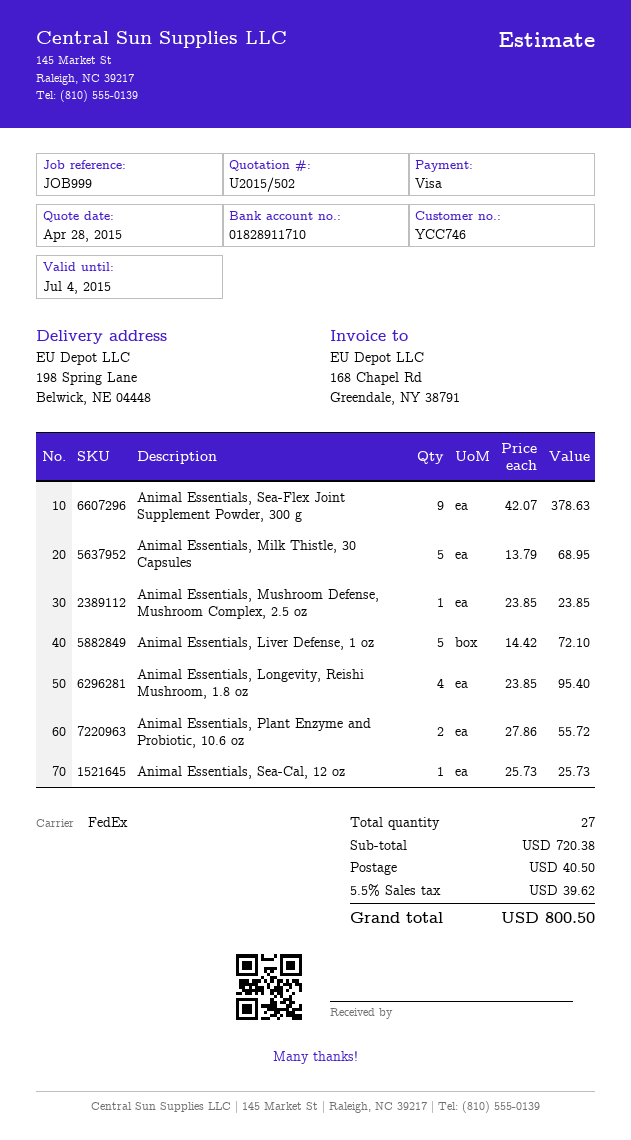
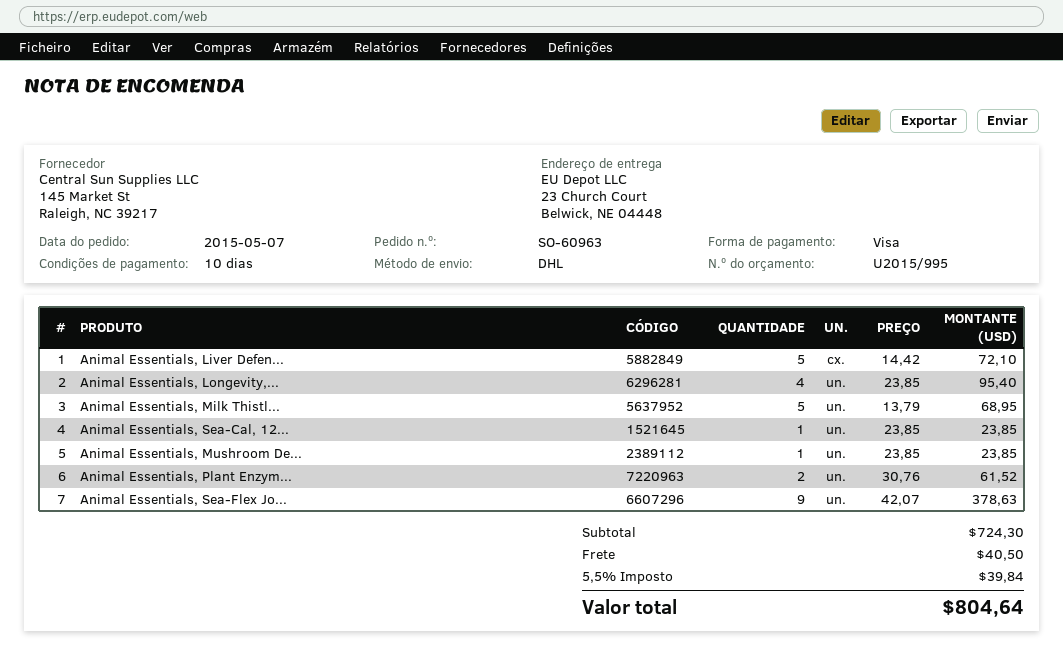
quote number: U2015/502 -> U2015/995
shipping method: FedEx -> DHL
ship to: 198 Spring Lane, Belwick, NE 04448 -> 23 Church Court, Belwick, NE 04448
Animal Essentials, Plant Enzyme and Probiotic, 10.6 oz: 2 x 27.86 = 55.72 -> 2 x 30.76 = 61.52
Animal Essentials, Sea-Cal, 12 oz: 1 x 25.73 = 25.73 -> 1 x 23.85 = 23.85
subtotal: 720.38 -> 724.30
tax: 5.5% = 39.62 -> 5.5% = 39.84
total: 800.50 -> 804.64

